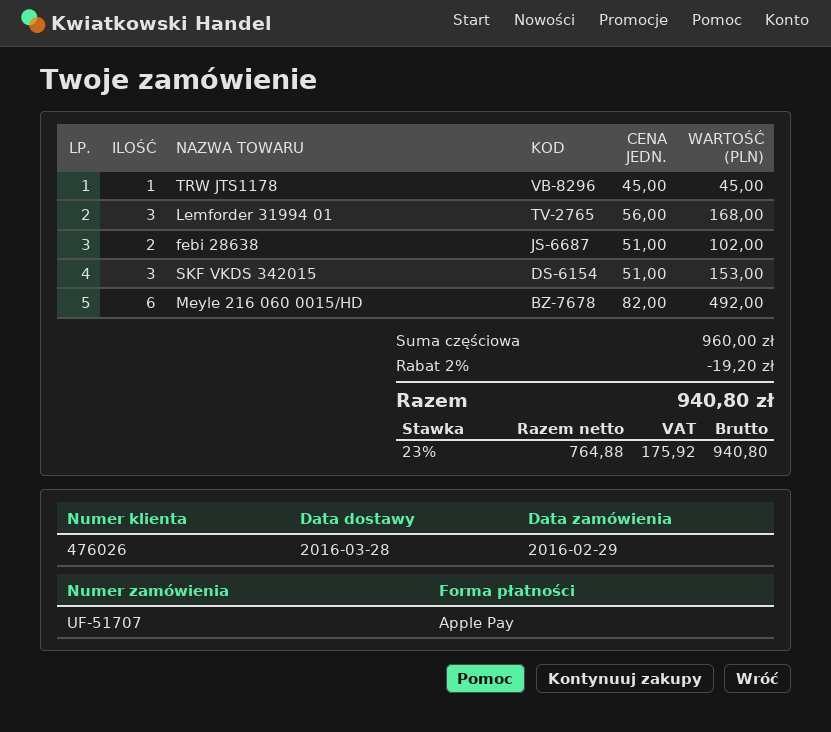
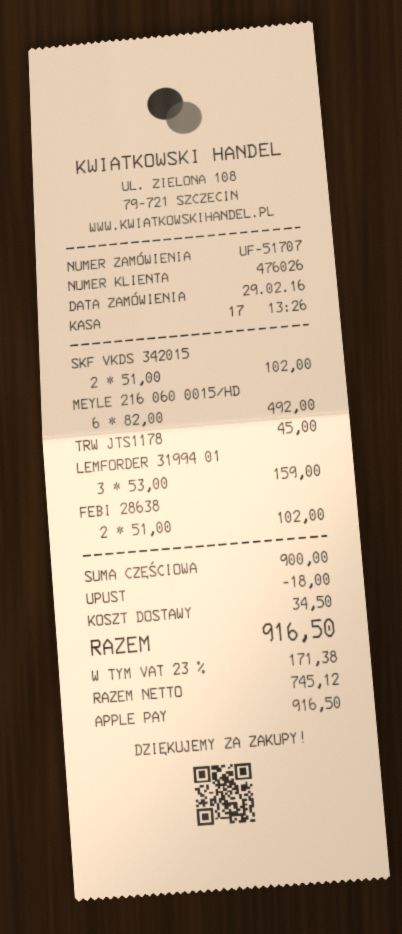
Lemforder 31994 01: 3 x 56.00 = 168.00 -> 3 x 53.00 = 159.00
SKF VKDS 342015: 3 x 51.00 = 153.00 -> 2 x 51.00 = 102.00
subtotal: 960.00 -> 900.00
discount: 19.20 -> 18.00
shipping: none -> 34.50
net: 764.88 -> 745.12
tax: 23% = 175.92 -> 23% = 171.38
total: 940.80 -> 916.50

